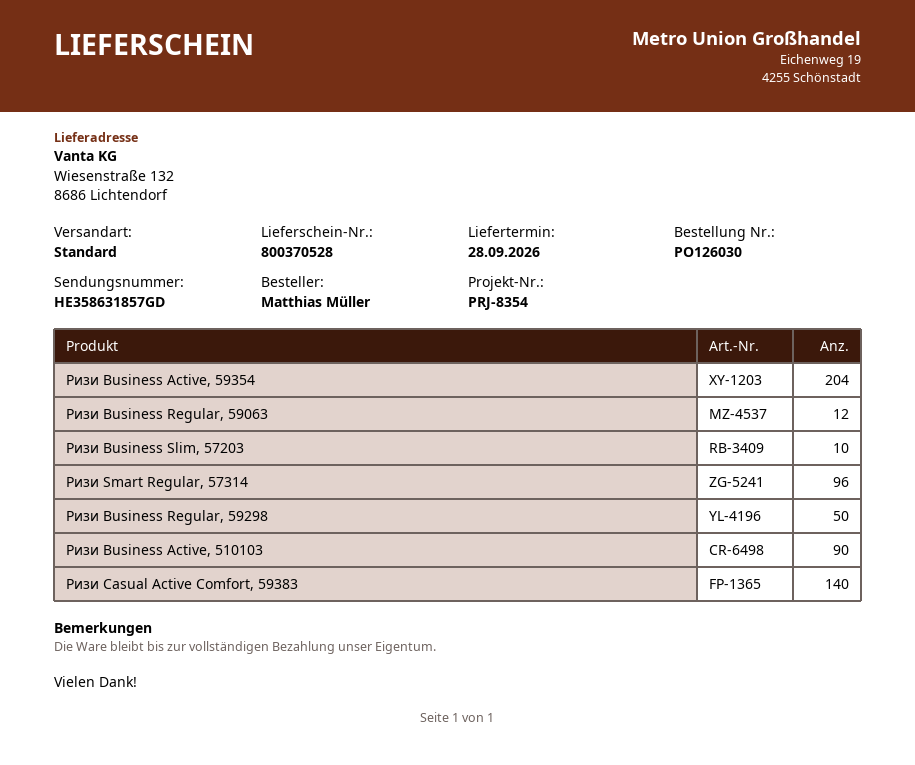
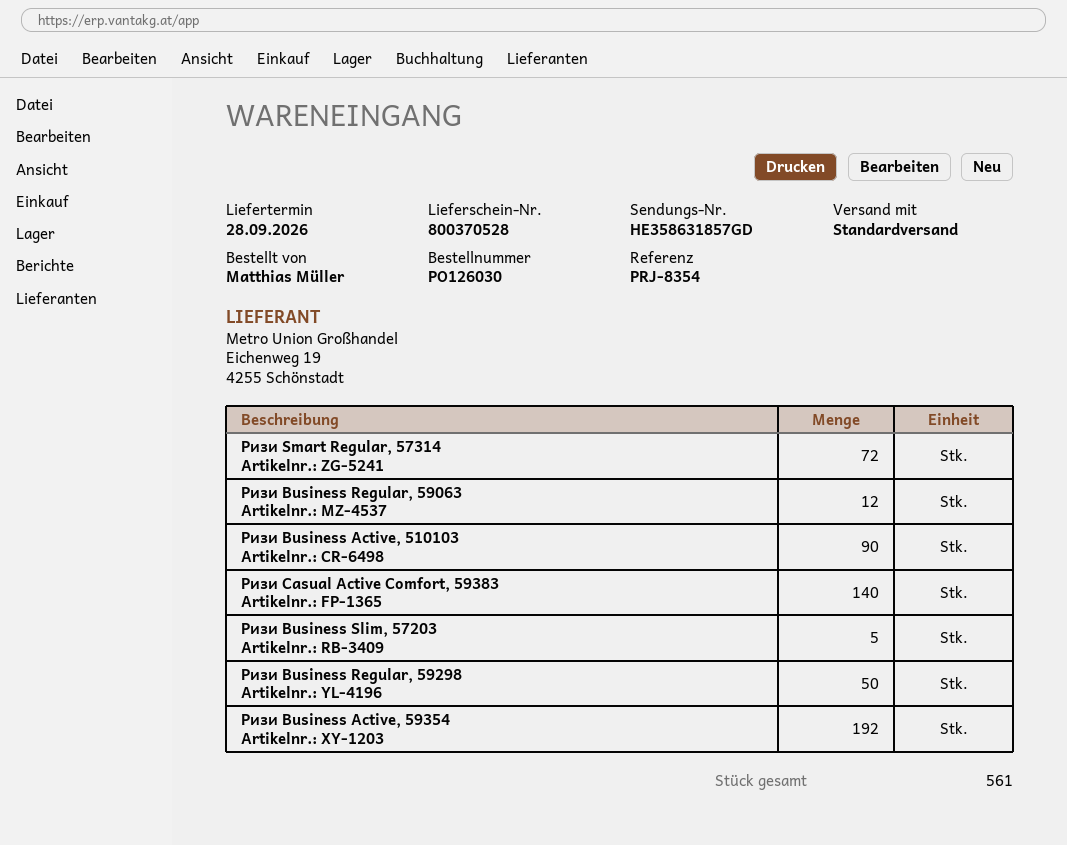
Ризи Business Active, 59354: 204 -> 192
Ризи Business Slim, 57203: 10 -> 5
Ризи Smart Regular, 57314: 96 -> 72

